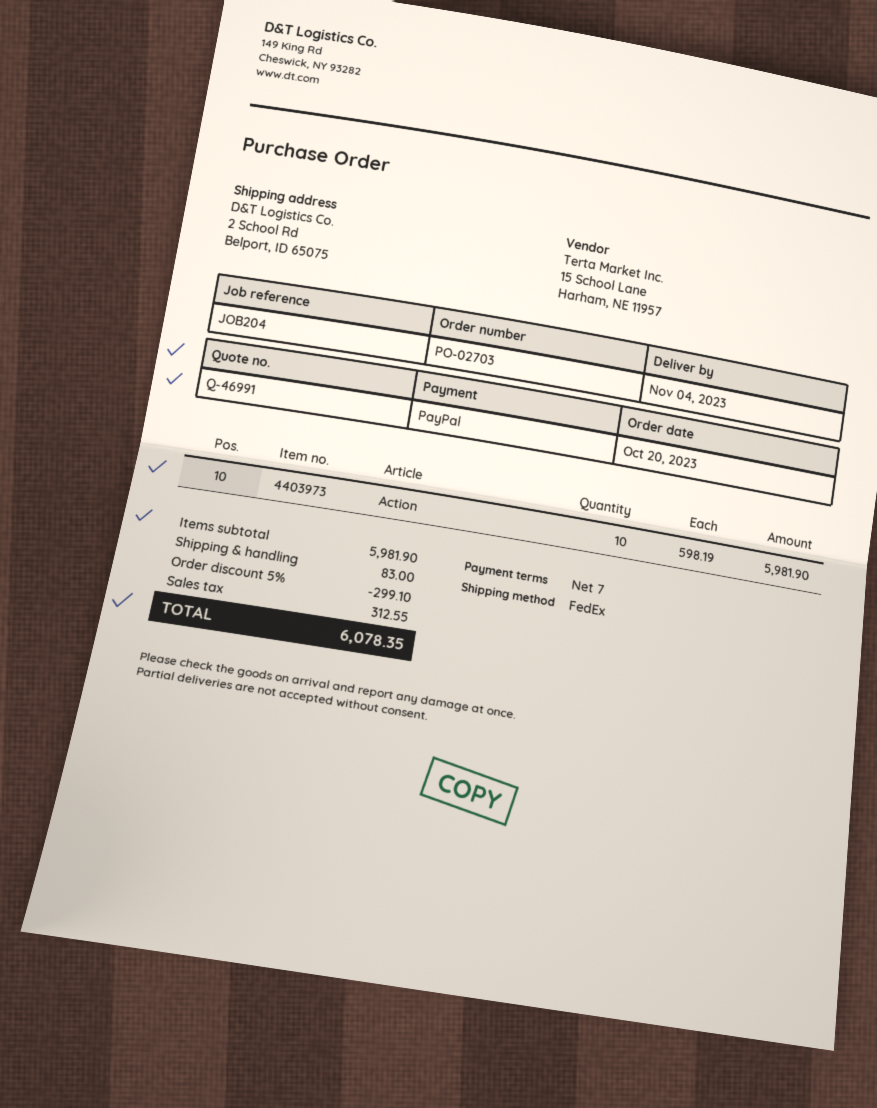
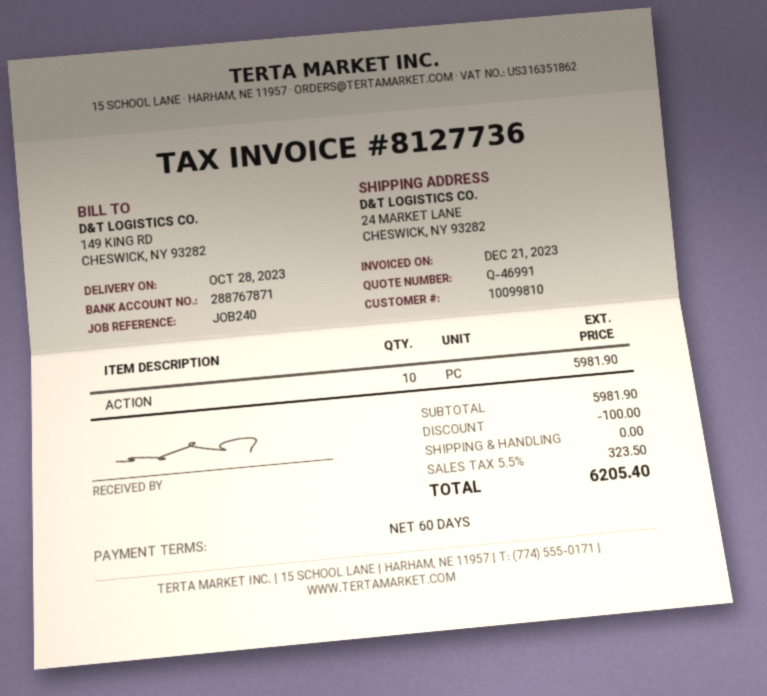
delivery date: 2023-11-04 -> 2023-10-28
payment terms: 7 days -> 60 days
reference: JOB204 -> JOB240
ship to: 2 School Rd, Belport, ID 65075 -> 24 MARKET LANE, CHESWICK, NY 93282
discount: 299.10 -> 100.00
shipping: 83.00 -> 0.00
tax: 312.55 -> 323.50
total: 6078.35 -> 6205.40

